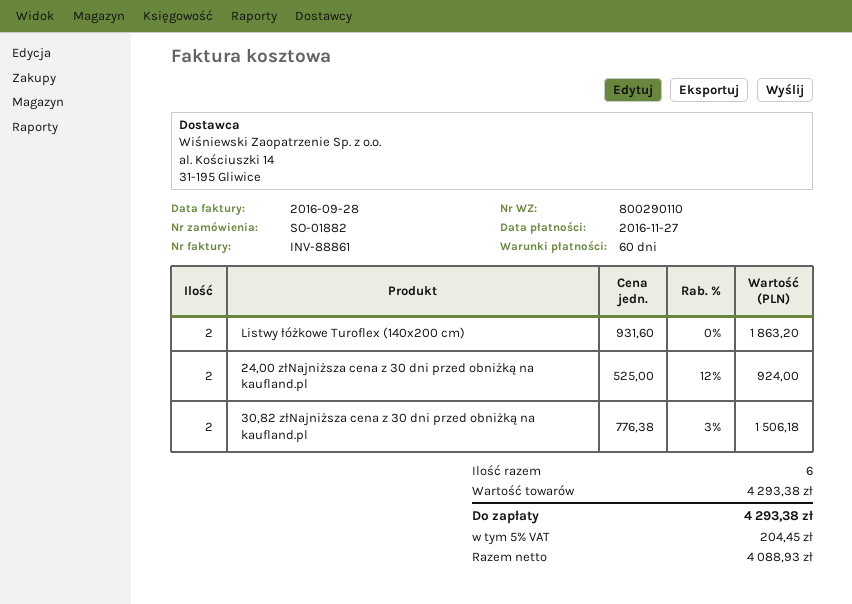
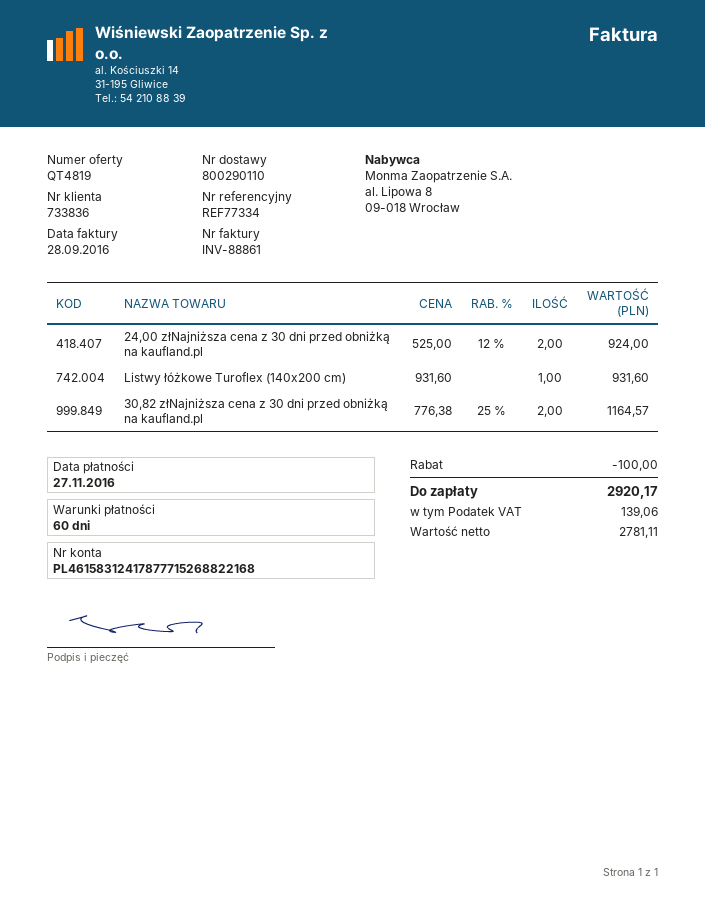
Listwy łóżkowe Turoflex (140x200 cm): 2 x 931.60 = 1863.20 -> 1 x 931.60 = 931.60
30,82 złNajniższa cena z 30 dni przed obniżką na kaufland.pl: 2 x 776.38 - 3% = 1506.18 -> 2 x 776.38 - 25% = 1164.57
discount: none -> 100.00
net: 4088.93 -> 2781.11
tax: 204.45 -> 139.06
total: 4293.38 -> 2920.17

